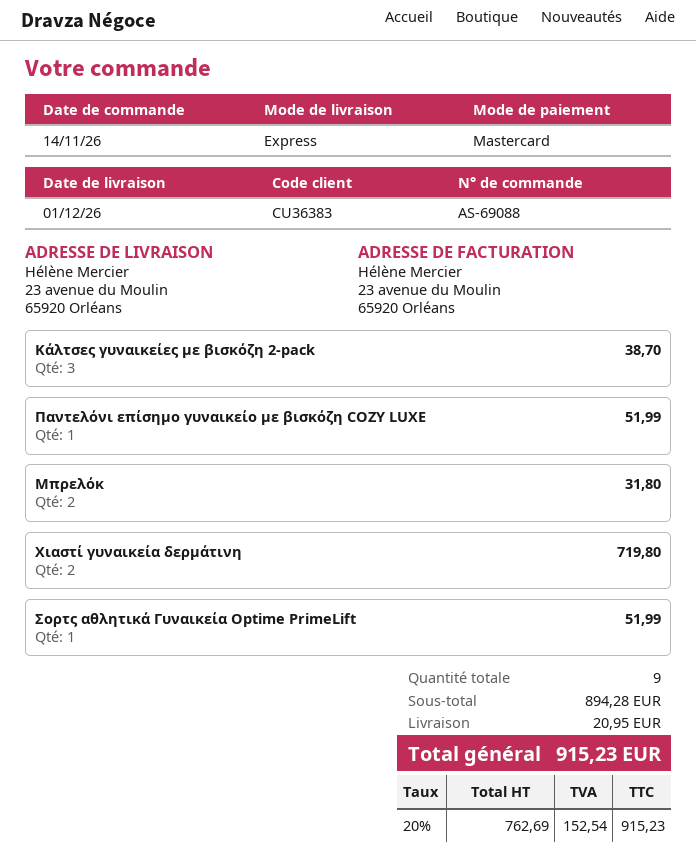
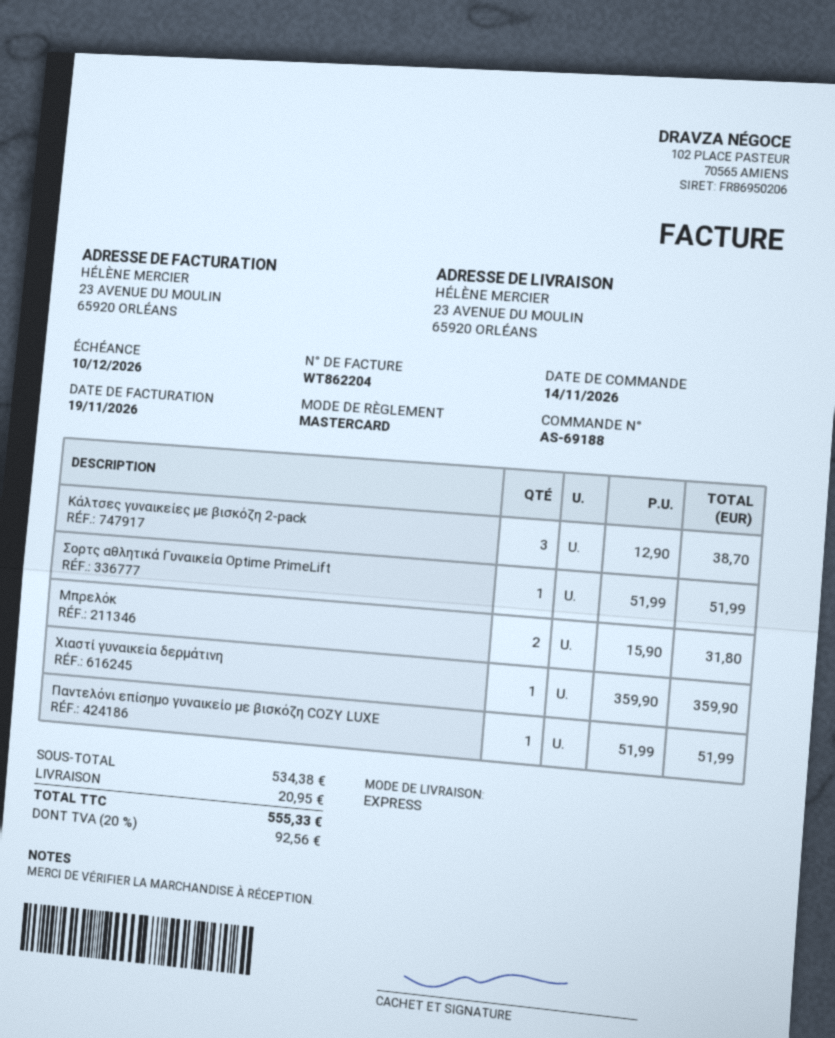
order number: AS-69088 -> AS-69188
Χιαστί γυναικεία δερμάτινη: 2 for 719.80 -> 1 for 359.90
subtotal: 894.28 -> 534.38
tax: 20% = 152.54 -> 20% = 92.56
total: 915.23 -> 555.33

